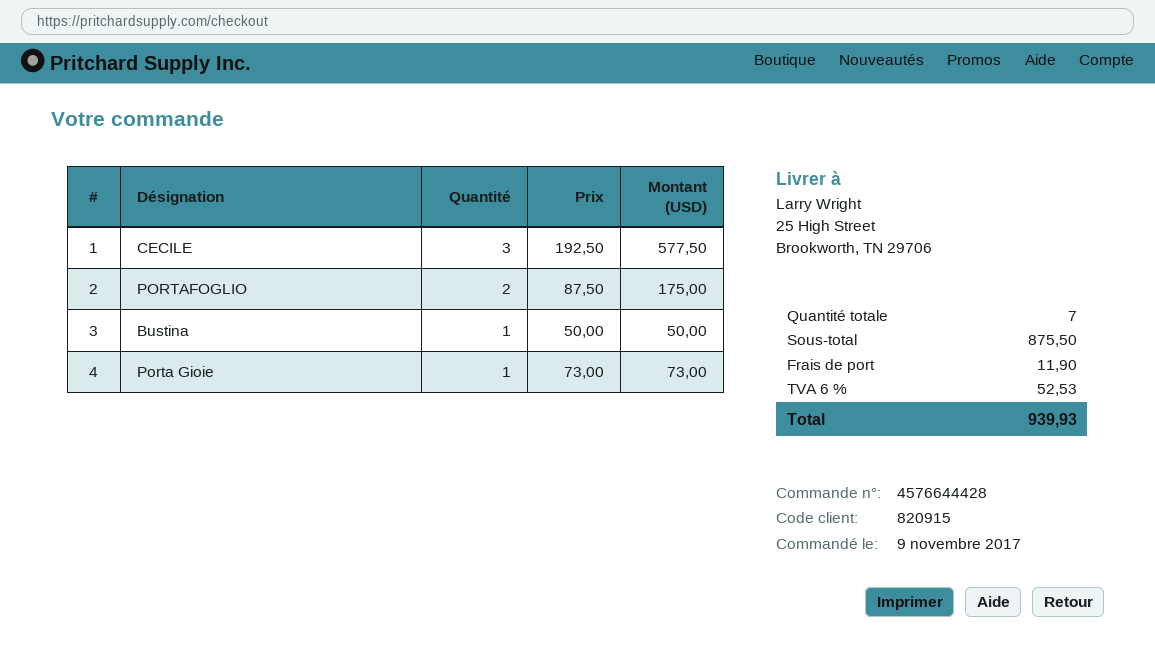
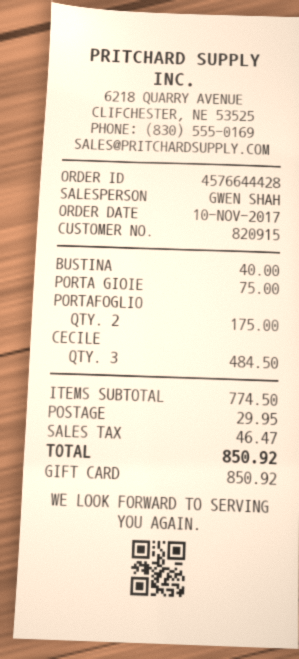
order date: 2017-11-09 -> 2017-11-10
CECILE: 3 for 577.50 -> 3 for 484.50
Bustina: 1 for 50.00 -> 1 for 40.00
Porta Gioie: 1 for 73.00 -> 1 for 75.00
subtotal: 875.50 -> 774.50
shipping: 11.90 -> 29.95
tax: 52.53 -> 46.47
total: 939.93 -> 850.92

